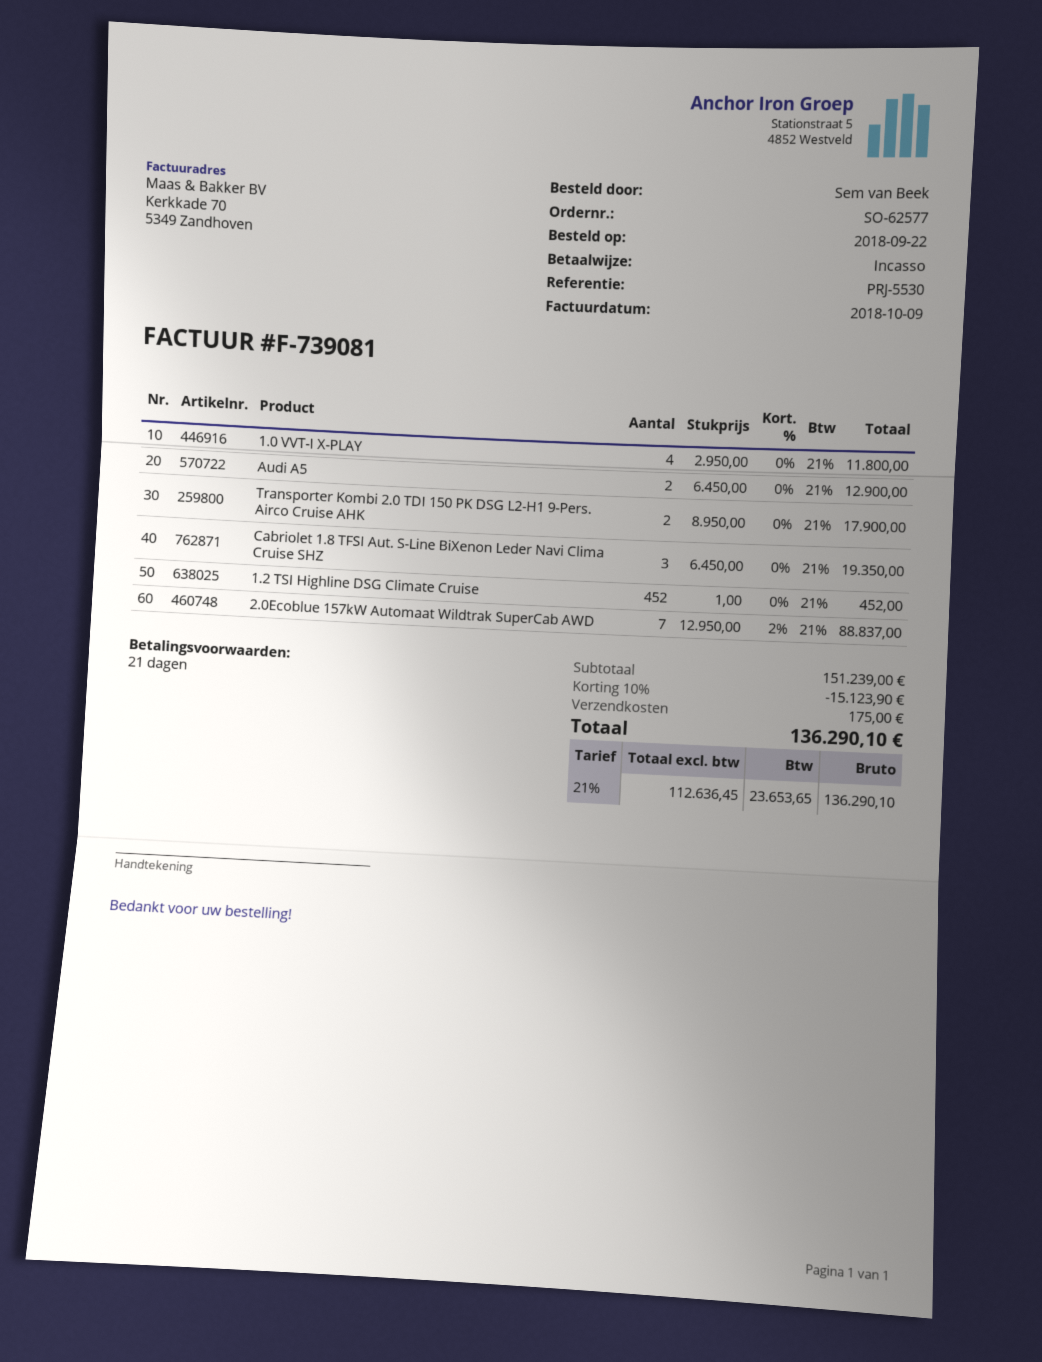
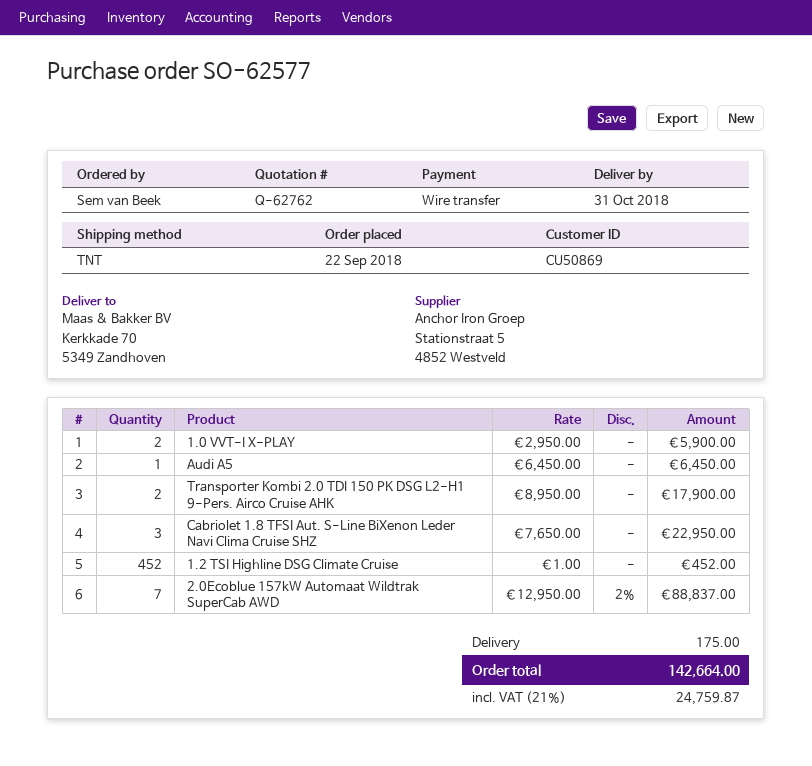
payment method: direct debit -> bank transfer
1.0 VVT-I X-PLAY: 4 x 2950.00 = 11800.00 -> 2 x 2950.00 = 5900.00
Audi A5: 2 x 6450.00 = 12900.00 -> 1 x 6450.00 = 6450.00
Cabriolet 1.8 TFSI Aut. S-Line BiXenon Leder Navi Clima Cruise SHZ: 3 x 6450.00 = 19350.00 -> 3 x 7650.00 = 22950.00
discount: 10% = 15123.90 -> none
tax: 21% = 23653.65 -> 21% = 24759.87
total: 136290.10 -> 142664.00

